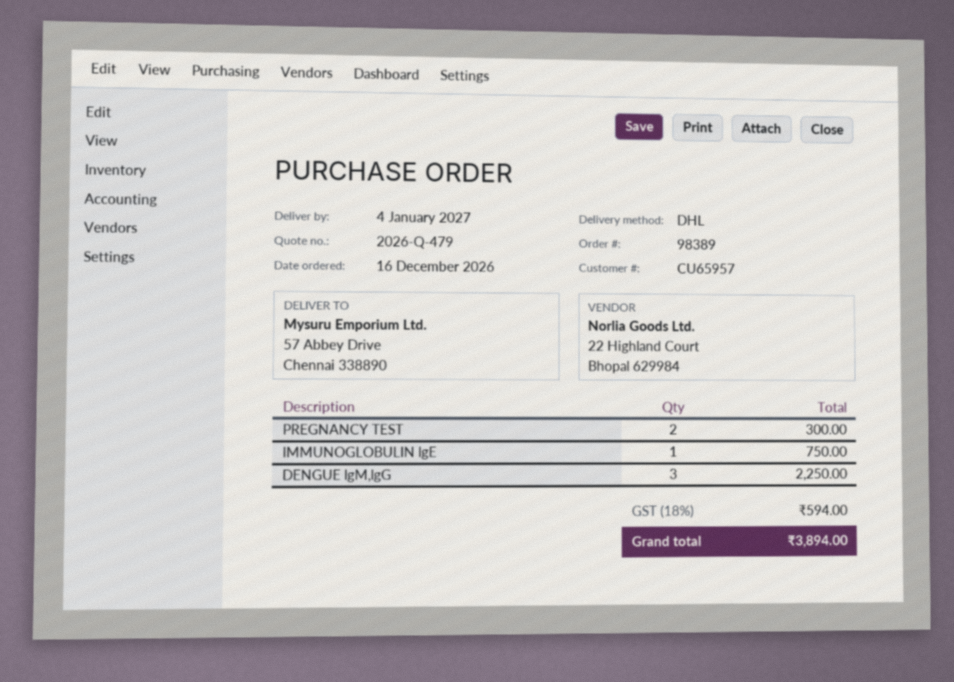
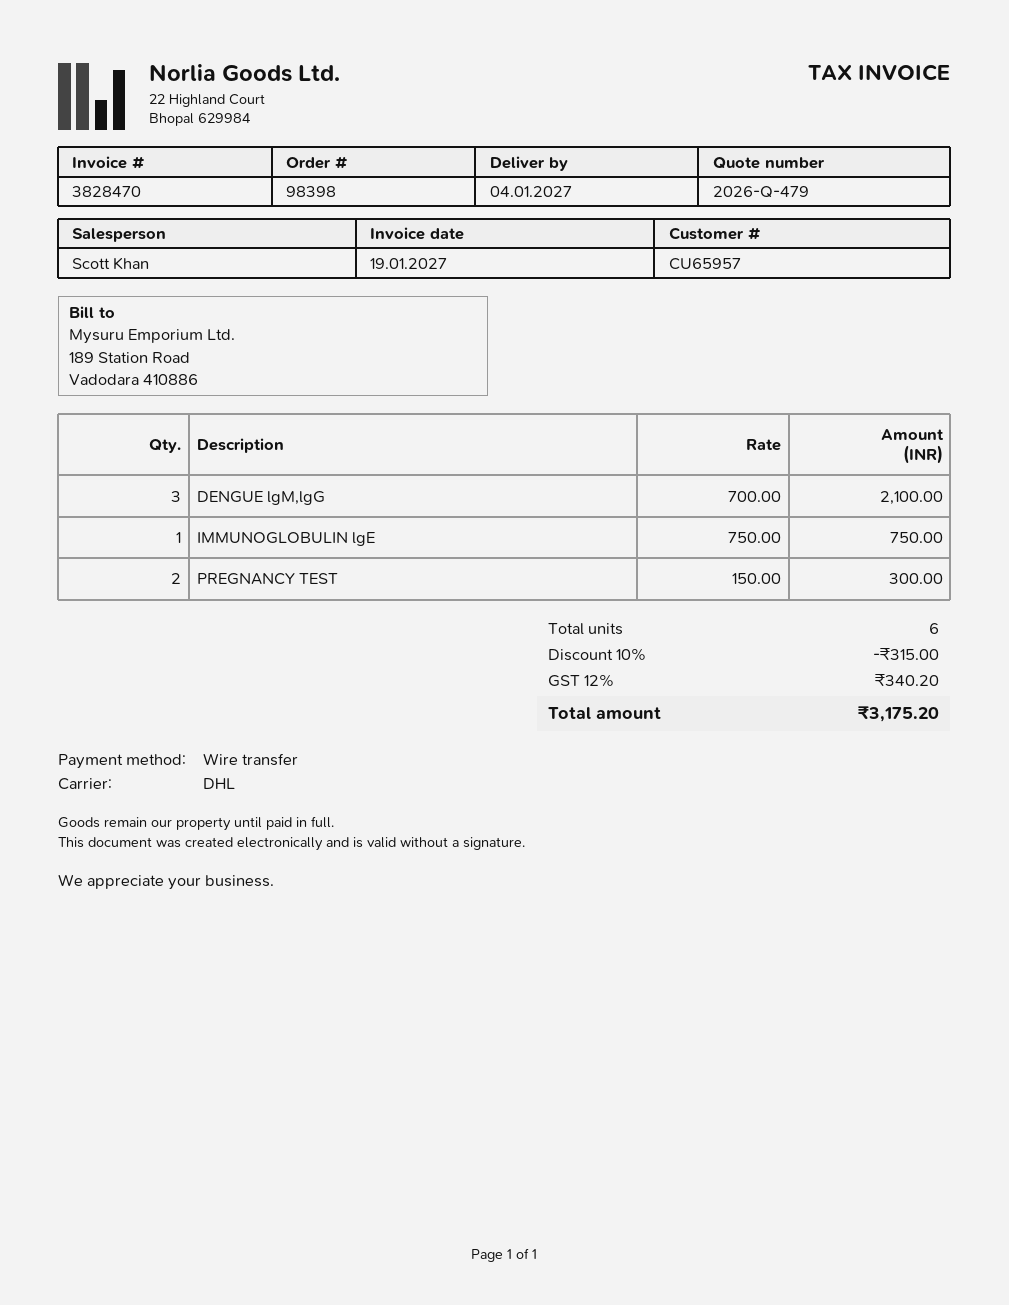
order number: 98389 -> 98398
DENGUE lgM,lgG: 3 for 2250.00 -> 3 for 2100.00
discount: none -> 10% = 315.00
tax: 18% = 594.00 -> 12% = 340.20
total: 3894.00 -> 3175.20

